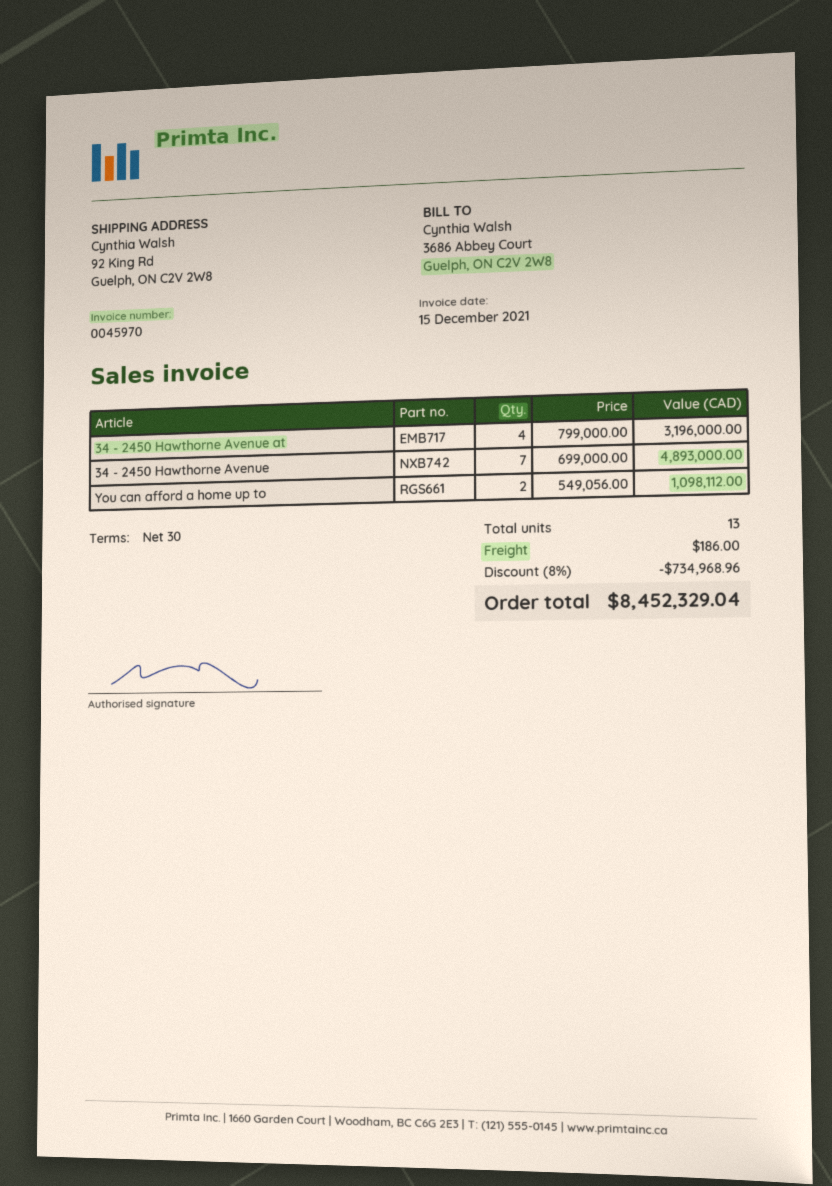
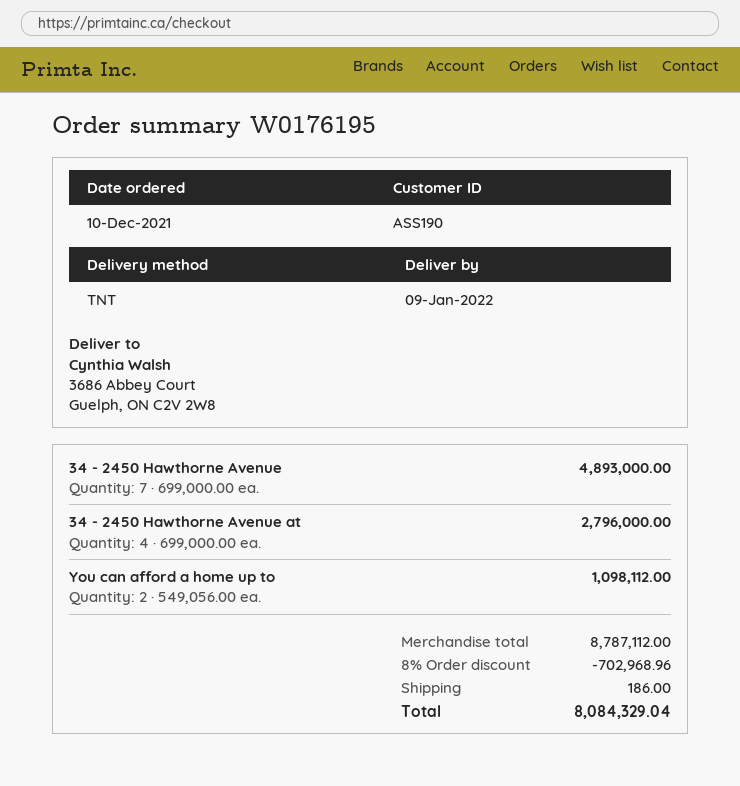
ship to: 92 King Rd, Guelph, ON C2V 2W8 -> 3686 Abbey Court, Guelph, ON C2V 2W8
34 - 2450 Hawthorne Avenue at: 4 x 799000.00 = 3196000.00 -> 4 x 699000.00 = 2796000.00
discount: 8% = 734968.96 -> 8% = 702968.96
total: 8452329.04 -> 8084329.04

